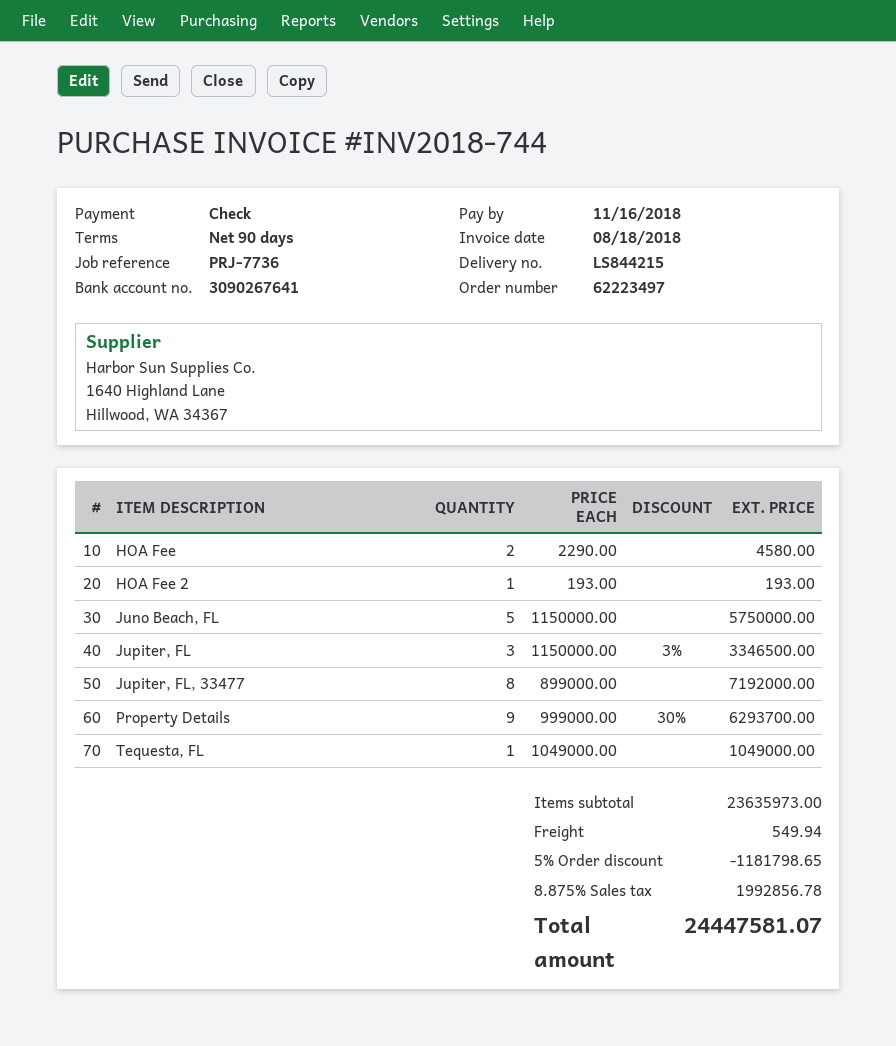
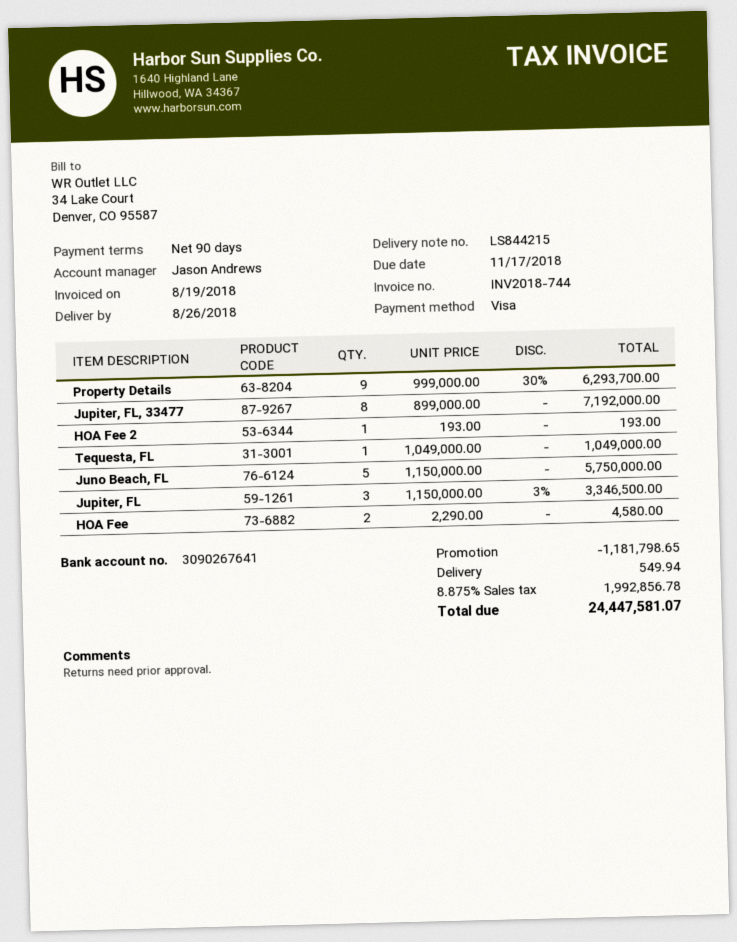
invoice date: 2018-08-18 -> 2018-08-19
due date: 2018-11-16 -> 2018-11-17
payment method: cheque -> Visa

